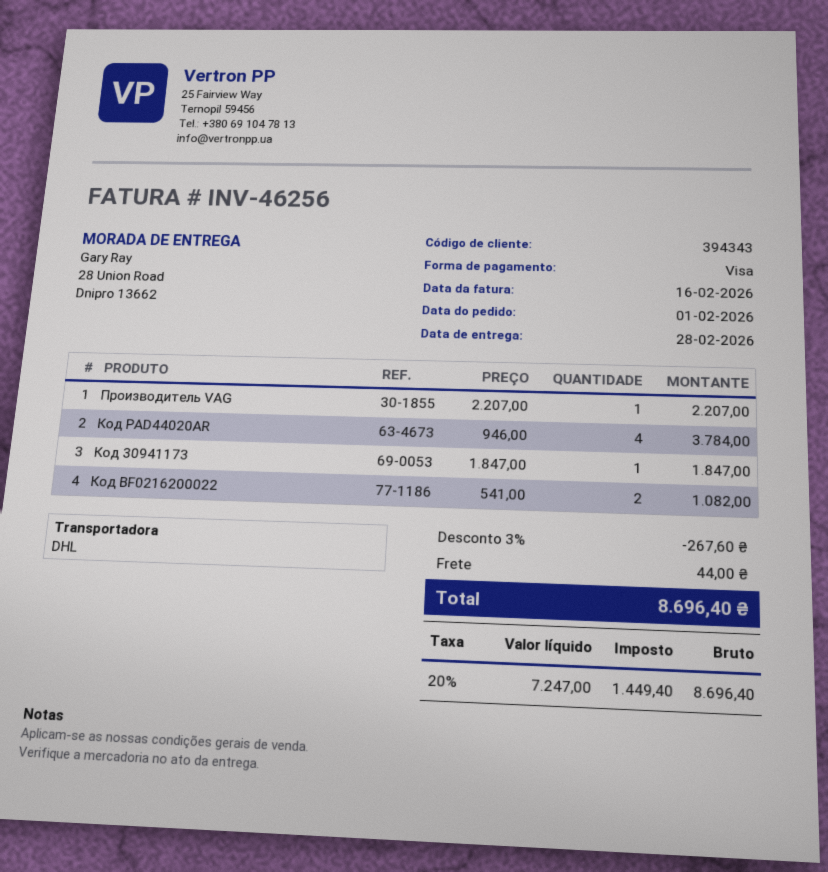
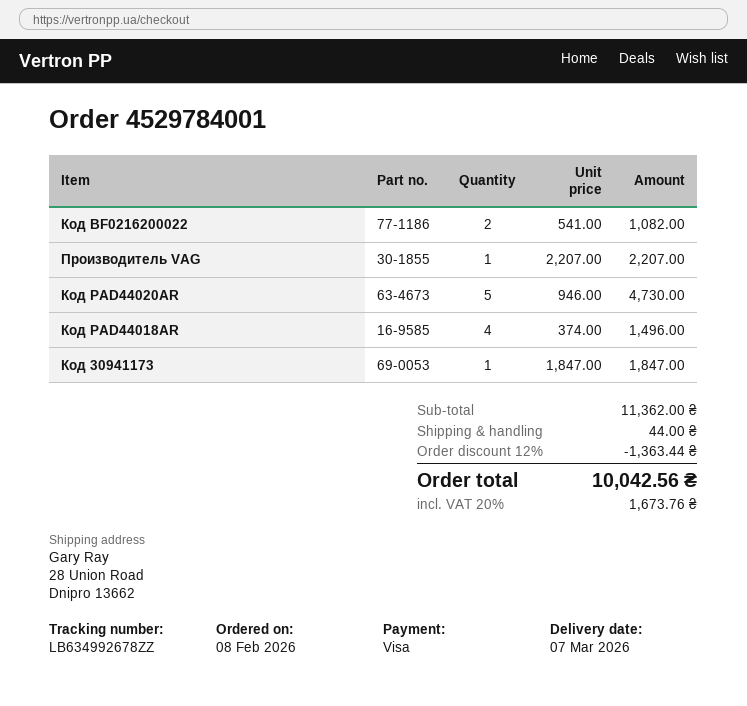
order date: 2026-02-01 -> 2026-02-08
delivery date: 2026-02-28 -> 2026-03-07
Код PAD44020AR: 4 x 946.00 = 3784.00 -> 5 x 946.00 = 4730.00
Код PAD44018AR: none -> 4 x 374.00 = 1496.00
discount: 3% = 267.60 -> 12% = 1363.44
tax: 20% = 1449.40 -> 20% = 1673.76
total: 8696.40 -> 10042.56

